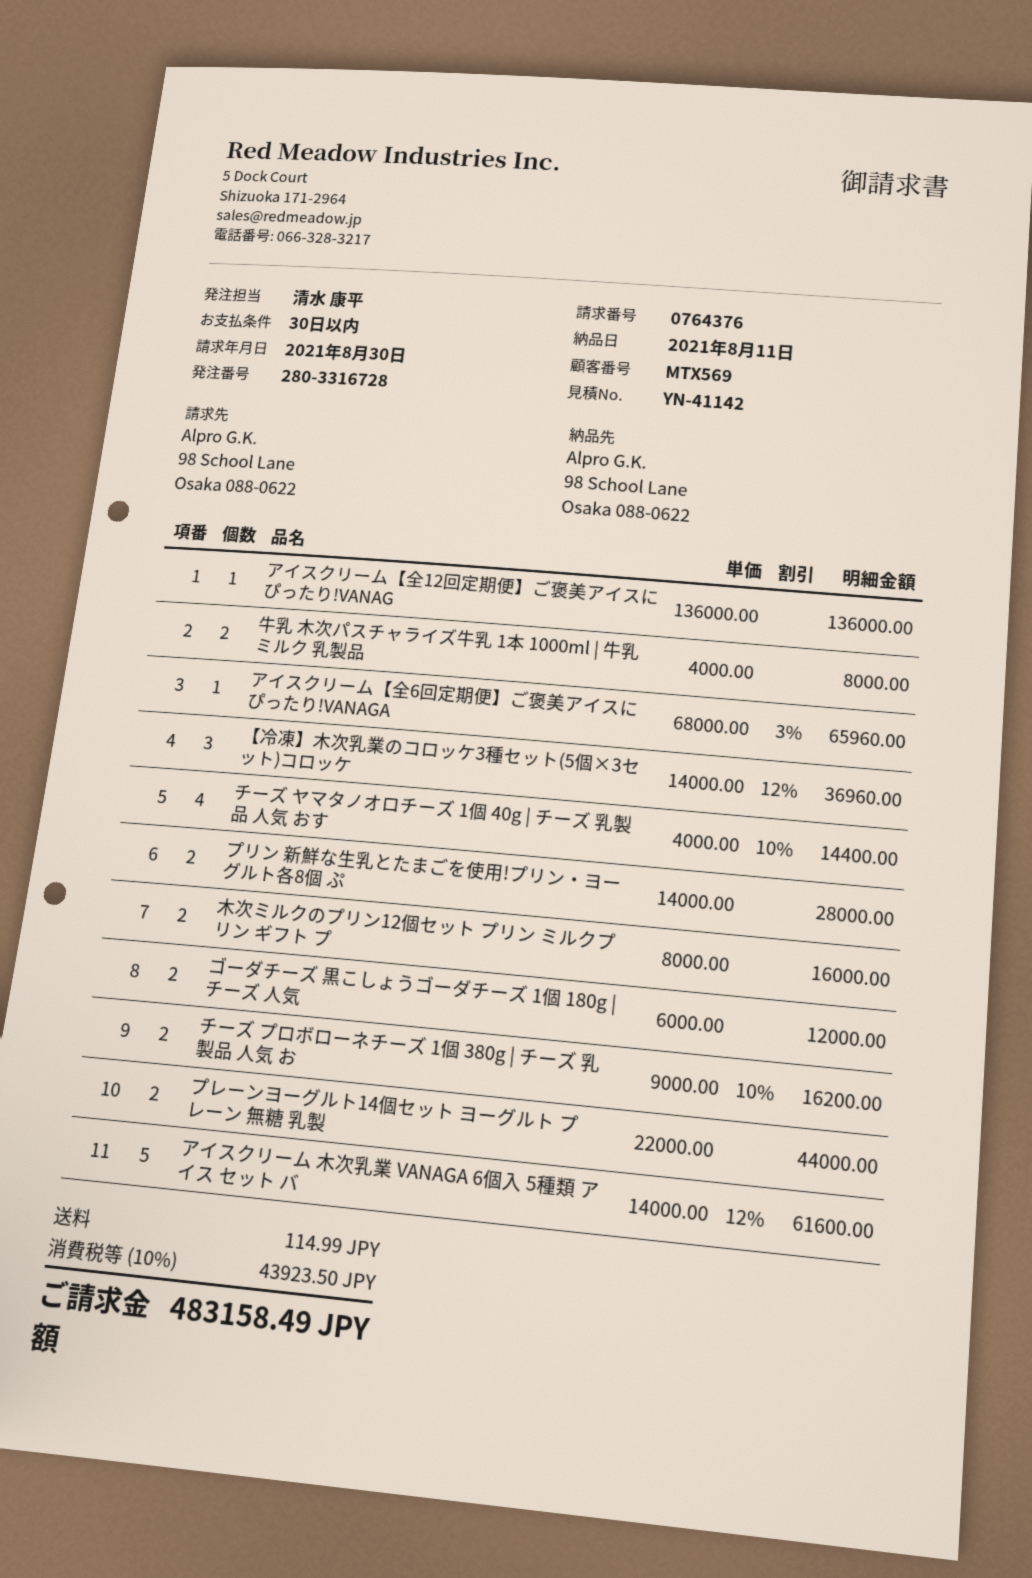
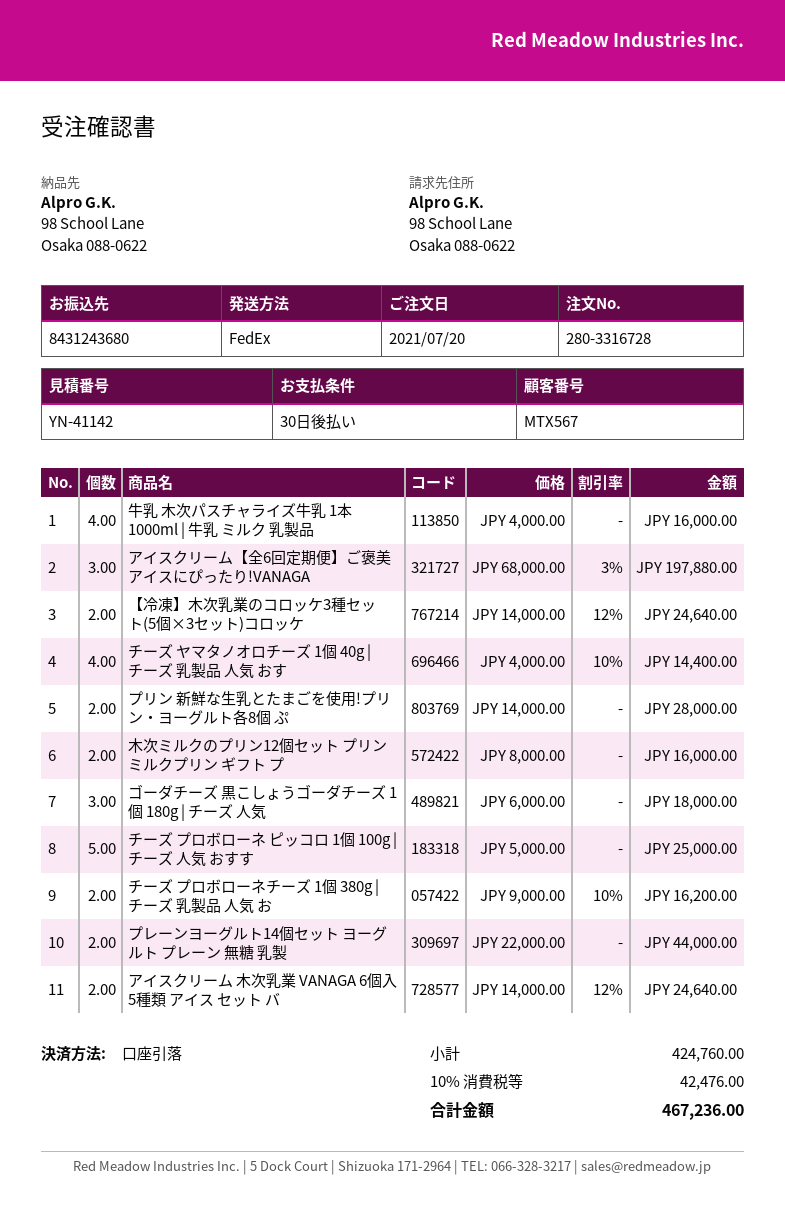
customer number: MTX569 -> MTX567
アイスクリーム【全12回定期便】ご褒美アイスにぴったり!VANAG: 1 x 136000.00 = 136000.00 -> none
牛乳 木次パスチャライズ牛乳 1本 1000ml | 牛乳 ミルク 乳製品: 2 x 4000.00 = 8000.00 -> 4 x 4000.00 = 16000.00
アイスクリーム【全6回定期便】ご褒美アイスにぴったり!VANAGA: 1 x 68000.00 - 3% = 65960.00 -> 3 x 68000.00 - 3% = 197880.00
【冷凍】木次乳業のコロッケ3種セット(5個×3セット)コロッケ: 3 x 14000.00 - 12% = 36960.00 -> 2 x 14000.00 - 12% = 24640.00
ゴーダチーズ 黒こしょうゴーダチーズ 1個 180g | チーズ 人気: 2 x 6000.00 = 12000.00 -> 3 x 6000.00 = 18000.00
アイスクリーム 木次乳業 VANAGA 6個入 5種類 アイス セット バ: 5 x 14000.00 - 12% = 61600.00 -> 2 x 14000.00 - 12% = 24640.00
チーズ プロボローネ ピッコロ 1個 100g | チーズ 人気 おすす: none -> 5 x 5000.00 = 25000.00
shipping: 114.99 -> none
tax: 10% = 43923.50 -> 10% = 42476.00
total: 483158.49 -> 467236.00

